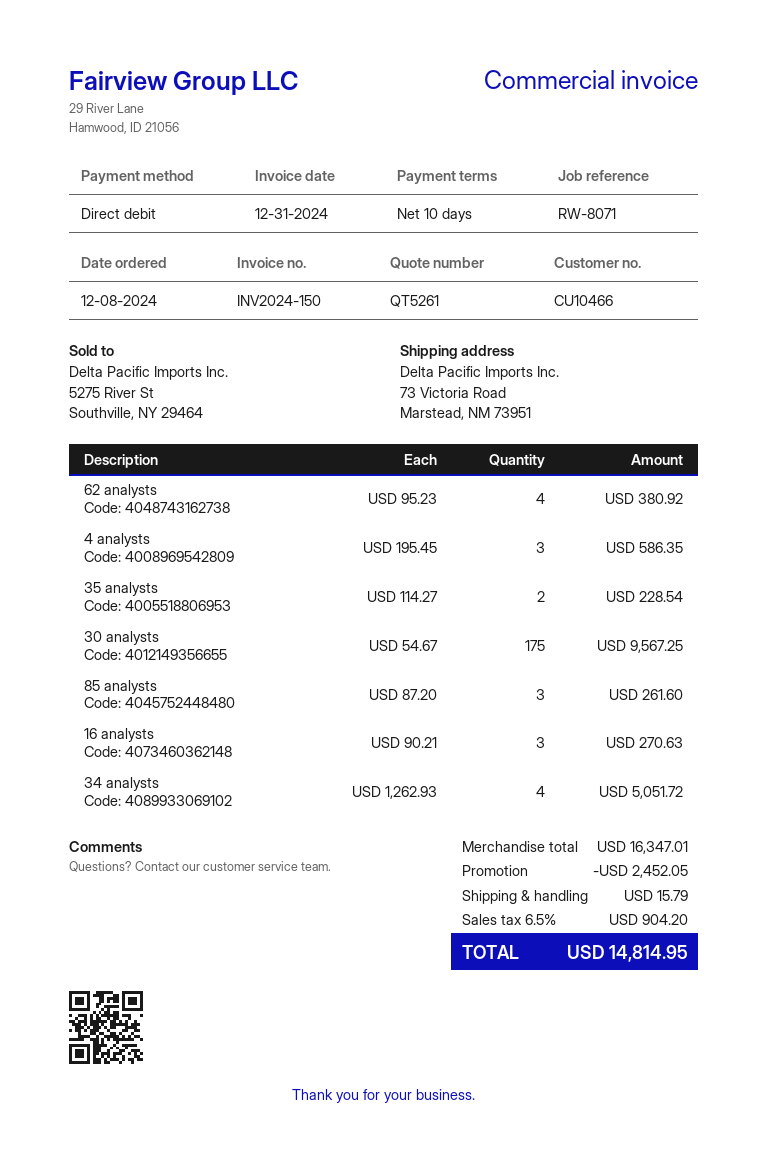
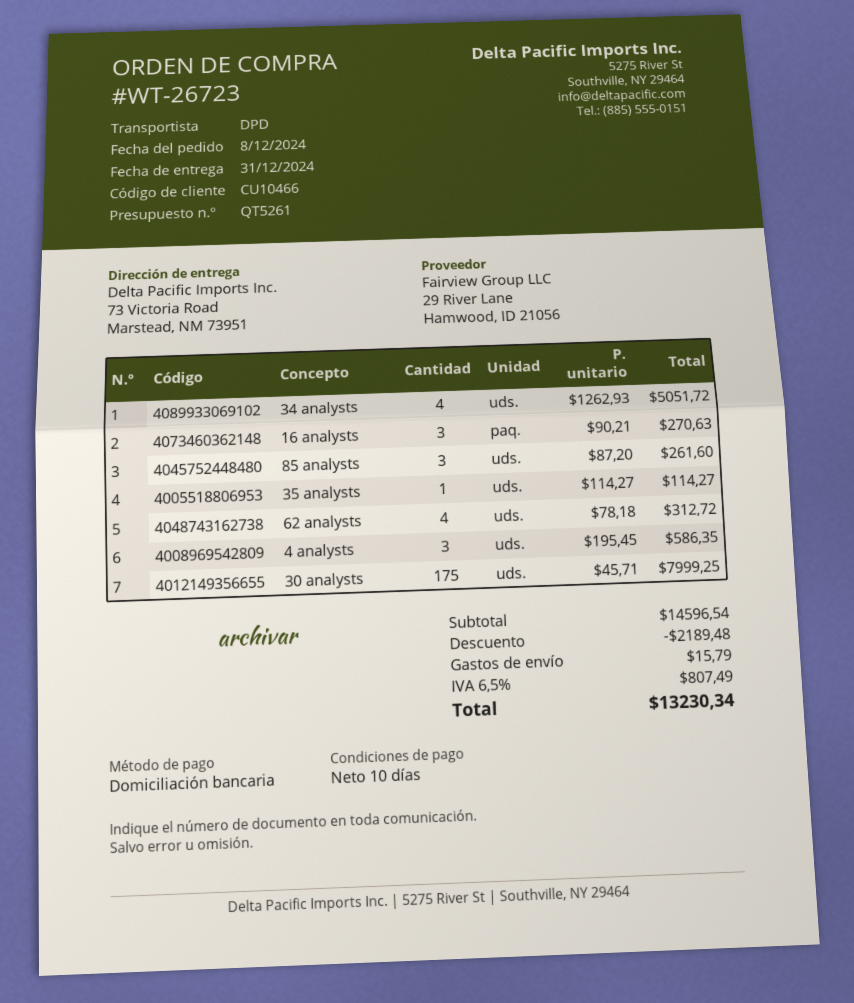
62 analysts: 4 x 95.23 = 380.92 -> 4 x 78.18 = 312.72
35 analysts: 2 x 114.27 = 228.54 -> 1 x 114.27 = 114.27
30 analysts: 175 x 54.67 = 9567.25 -> 175 x 45.71 = 7999.25
subtotal: 16347.01 -> 14596.54
discount: 2452.05 -> 2189.48
tax: 6.5% = 904.20 -> 6.5% = 807.49
total: 14814.95 -> 13230.34

